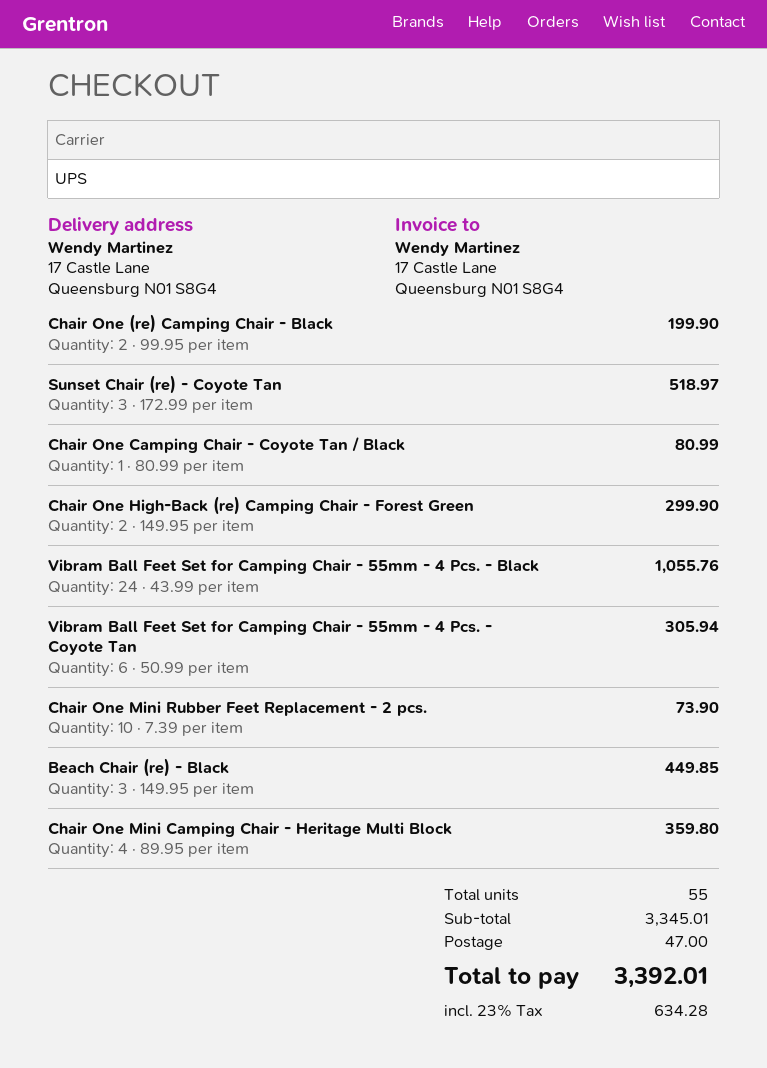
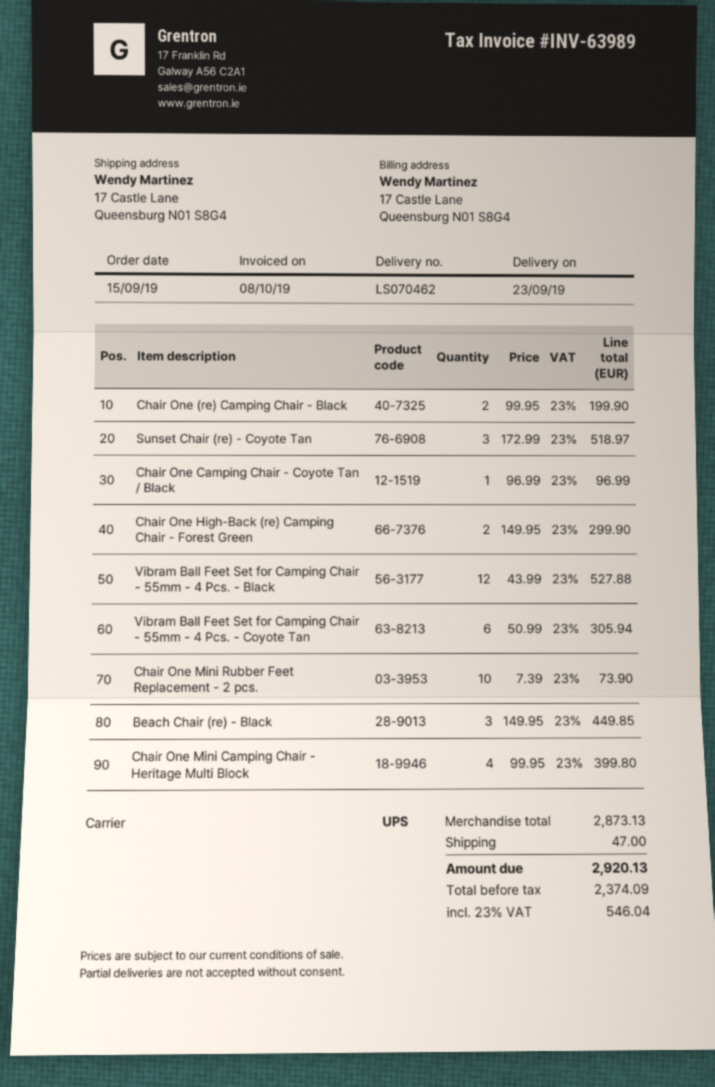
Chair One Camping Chair - Coyote Tan / Black: 1 x 80.99 = 80.99 -> 1 x 96.99 = 96.99
Vibram Ball Feet Set for Camping Chair - 55mm - 4 Pcs. - Black: 24 x 43.99 = 1055.76 -> 12 x 43.99 = 527.88
Chair One Mini Camping Chair - Heritage Multi Block: 4 x 89.95 = 359.80 -> 4 x 99.95 = 399.80
subtotal: 3345.01 -> 2873.13
tax: 23% = 634.28 -> 23% = 546.04
total: 3392.01 -> 2920.13

